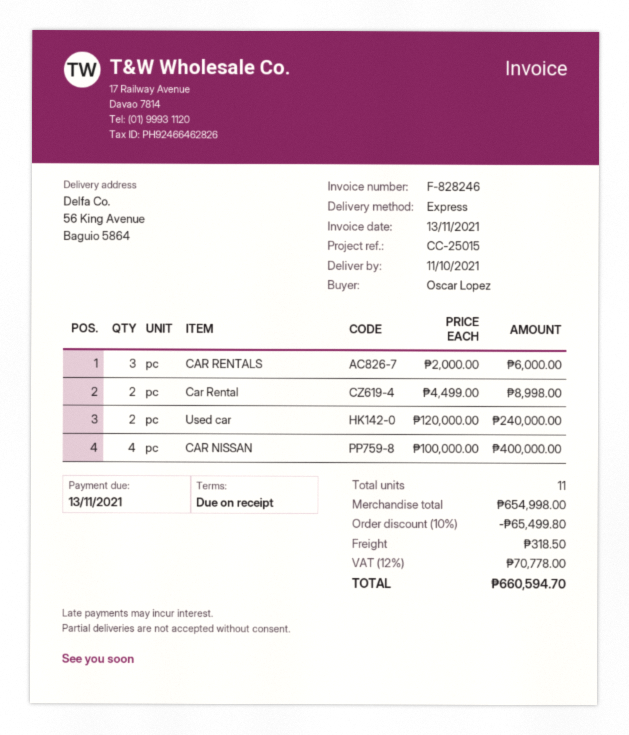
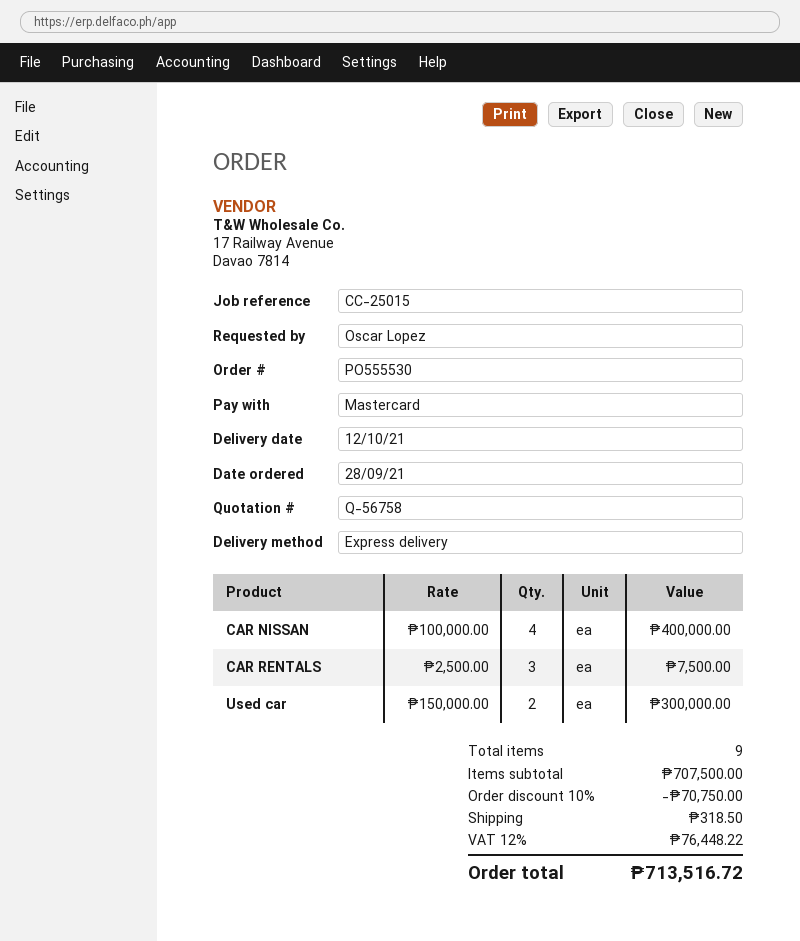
delivery date: 2021-10-11 -> 2021-10-12
CAR RENTALS: 3 x 2000.00 = 6000.00 -> 3 x 2500.00 = 7500.00
Car Rental: 2 x 4499.00 = 8998.00 -> none
Used car: 2 x 120000.00 = 240000.00 -> 2 x 150000.00 = 300000.00
total quantity: 11 -> 9
subtotal: 654998.00 -> 707500.00
discount: 10% = 65499.80 -> 10% = 70750.00
tax: 12% = 70778.00 -> 12% = 76448.22
total: 660594.70 -> 713516.72

